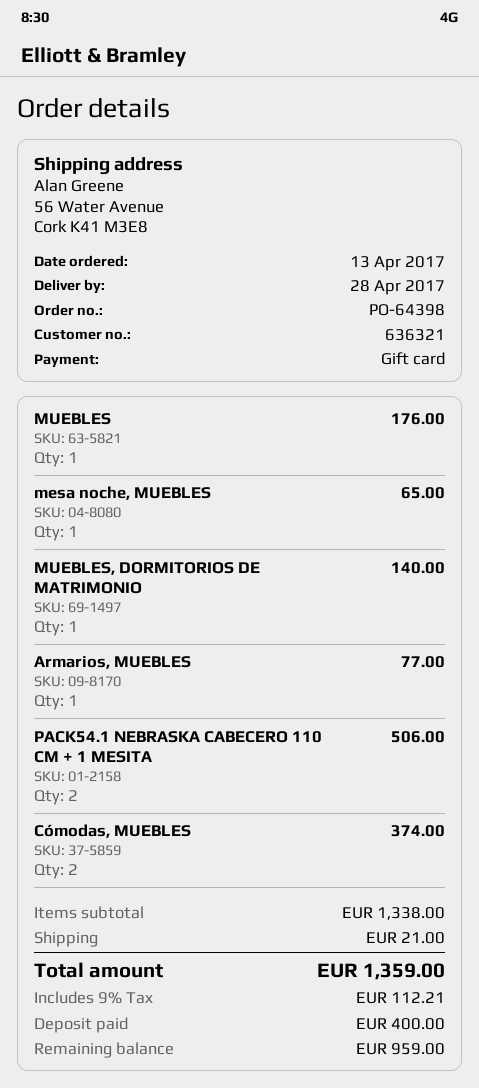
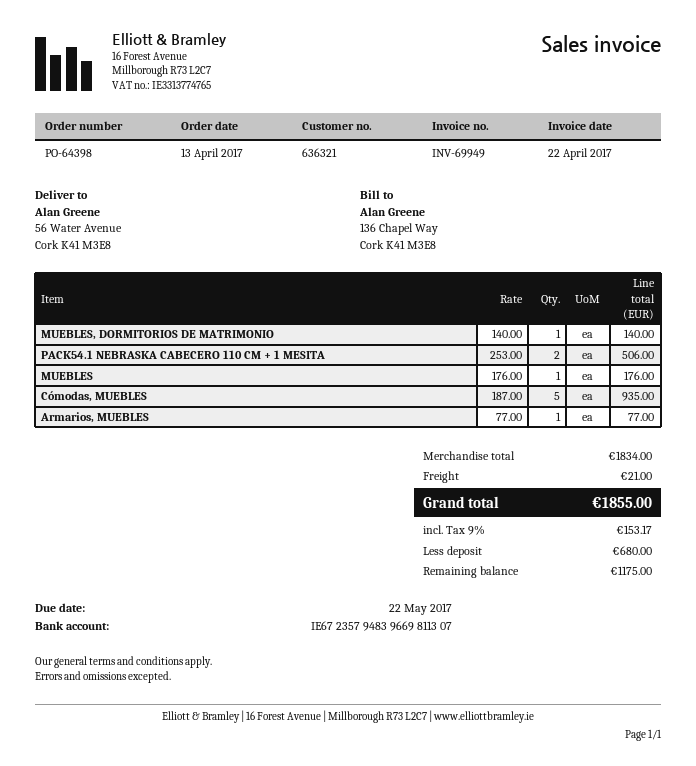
mesa noche, MUEBLES: 1 for 65.00 -> none
Cómodas, MUEBLES: 2 for 374.00 -> 5 for 935.00
subtotal: 1338.00 -> 1834.00
tax: 9% = 112.21 -> 9% = 153.17
total: 1359.00 -> 1855.00
deposit: 400.00 -> 680.00
balance: 959.00 -> 1175.00

